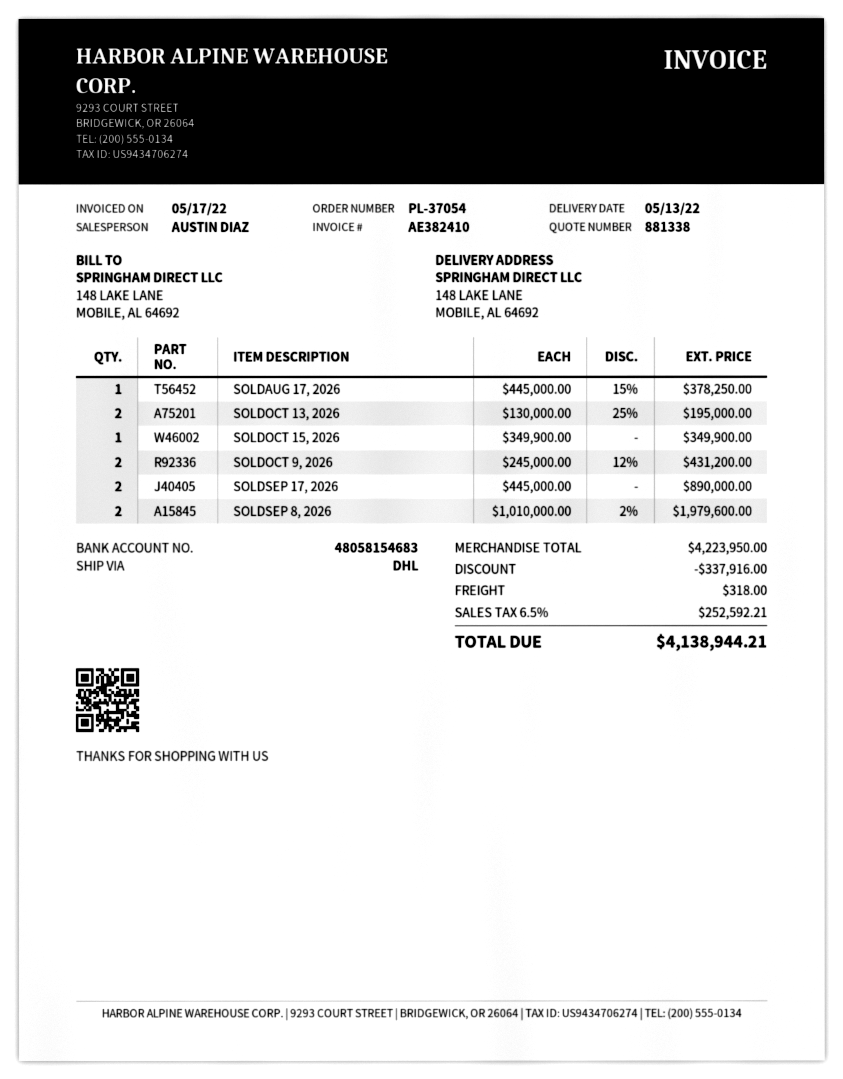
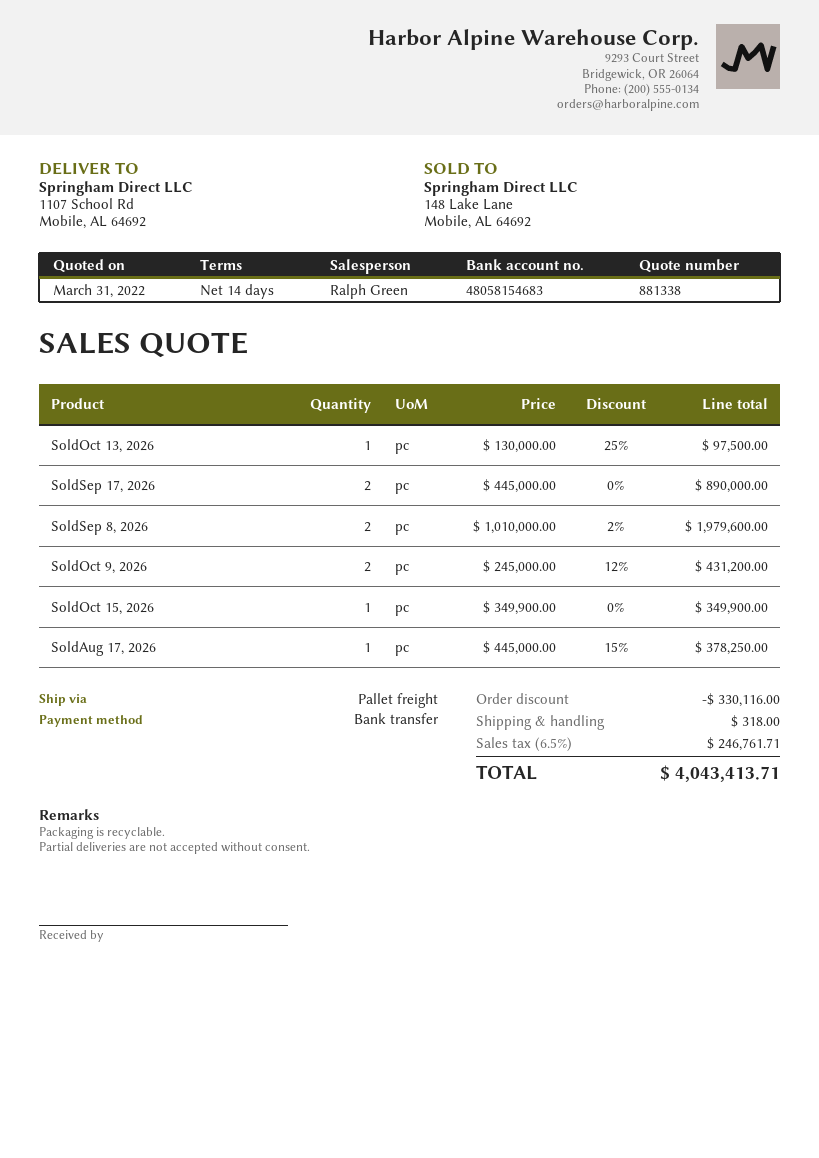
sales rep: AUSTIN DIAZ -> Ralph Green
shipping method: DHL -> pallet freight
ship to: 148 LAKE LANE, MOBILE, AL 64692 -> 1107 School Rd, Mobile, AL 64692
SOLDOCT 13, 2026: 2 x 130000.00 - 25% = 195000.00 -> 1 x 130000.00 - 25% = 97500.00
discount: 337916.00 -> 330116.00
tax: 6.5% = 252592.21 -> 6.5% = 246761.71
total: 4138944.21 -> 4043413.71

